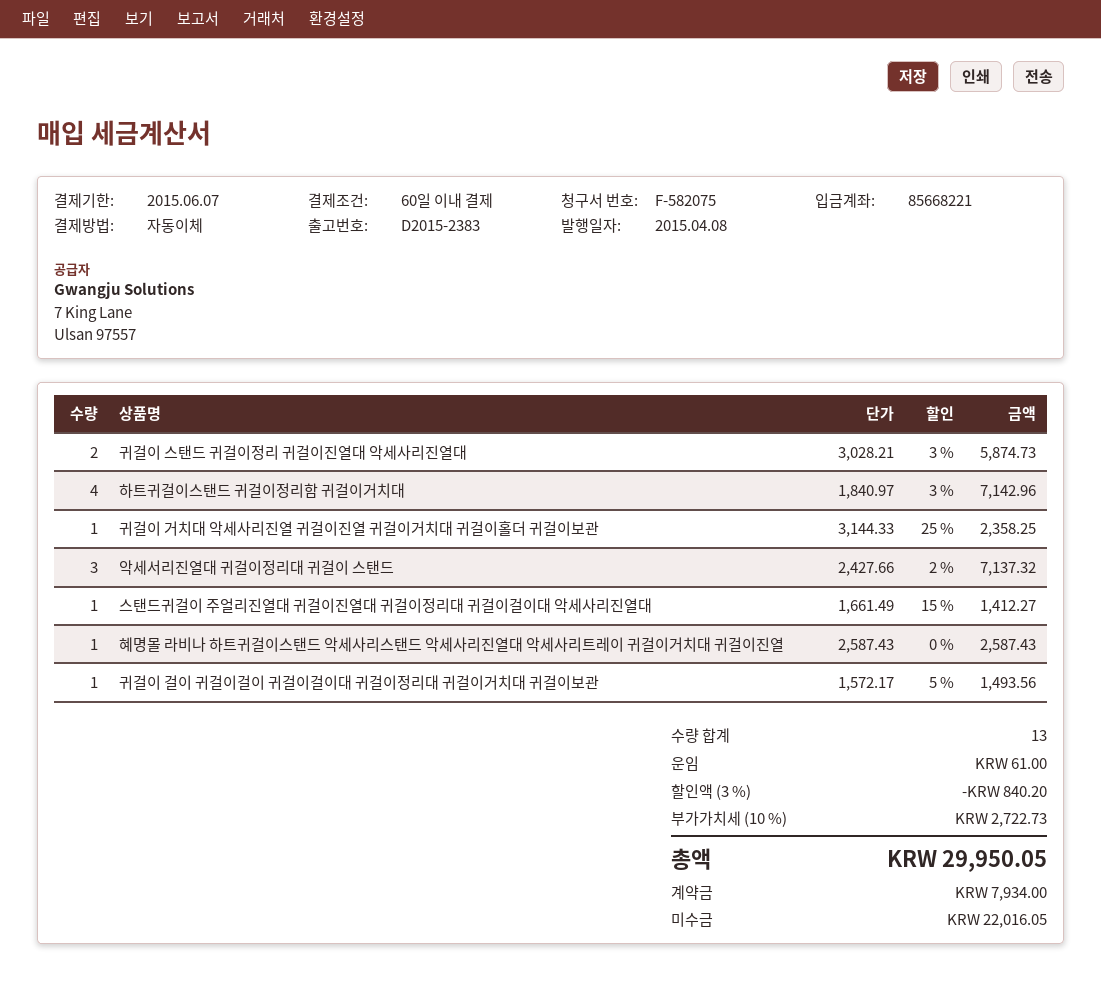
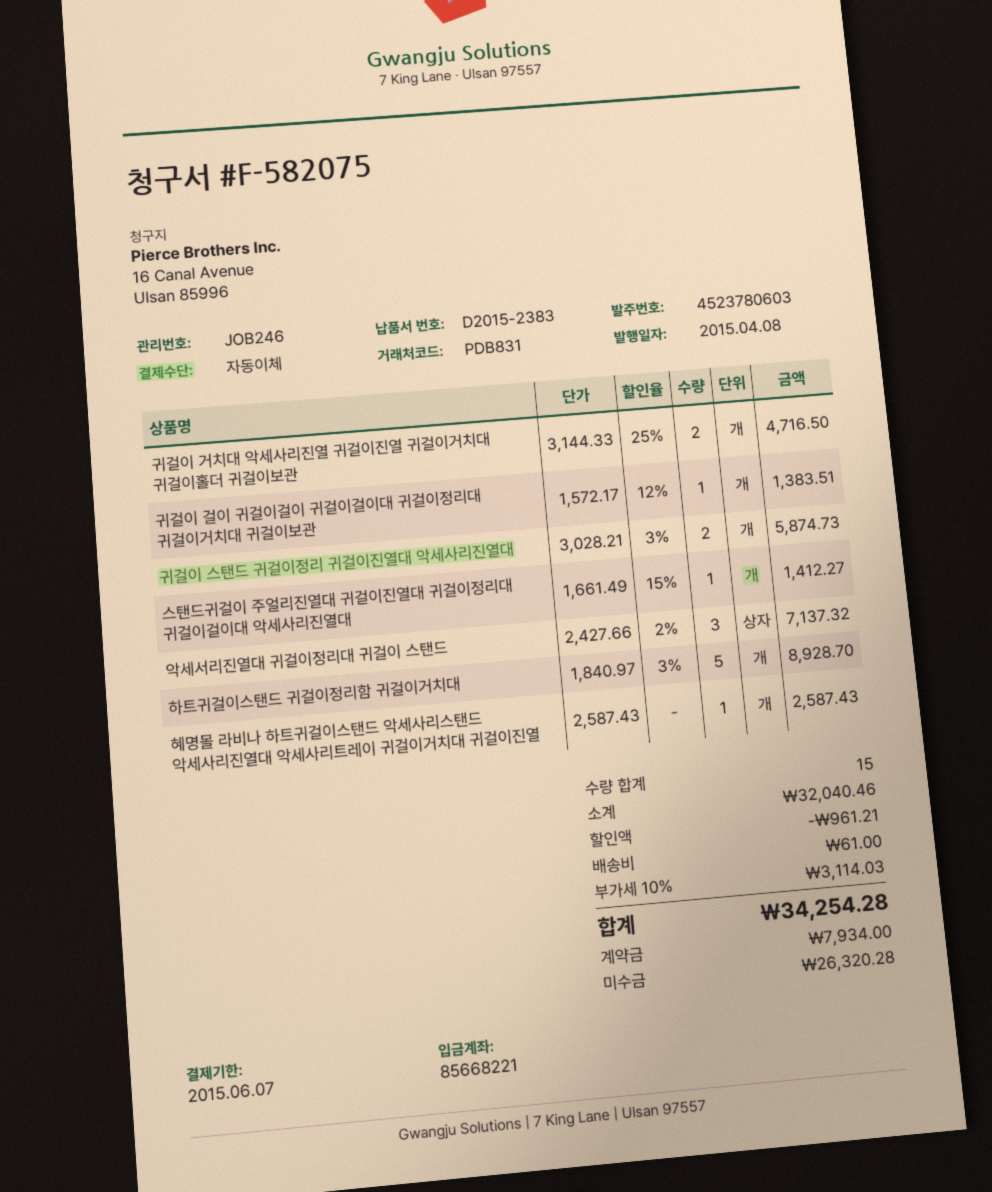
하트귀걸이스탠드 귀걸이정리함 귀걸이거치대: 4 x 1840.97 - 3% = 7142.96 -> 5 x 1840.97 - 3% = 8928.70
귀걸이 거치대 악세사리진열 귀걸이진열 귀걸이거치대 귀걸이홀더 귀걸이보관: 1 x 3144.33 - 25% = 2358.25 -> 2 x 3144.33 - 25% = 4716.50
귀걸이 걸이 귀걸이걸이 귀걸이걸이대 귀걸이정리대 귀걸이거치대 귀걸이보관: 1 x 1572.17 - 5% = 1493.56 -> 1 x 1572.17 - 12% = 1383.51
total quantity: 13 -> 15
discount: 840.20 -> 961.21
tax: 10% = 2722.73 -> 10% = 3114.03
total: 29950.05 -> 34254.28
balance: 22016.05 -> 26320.28

